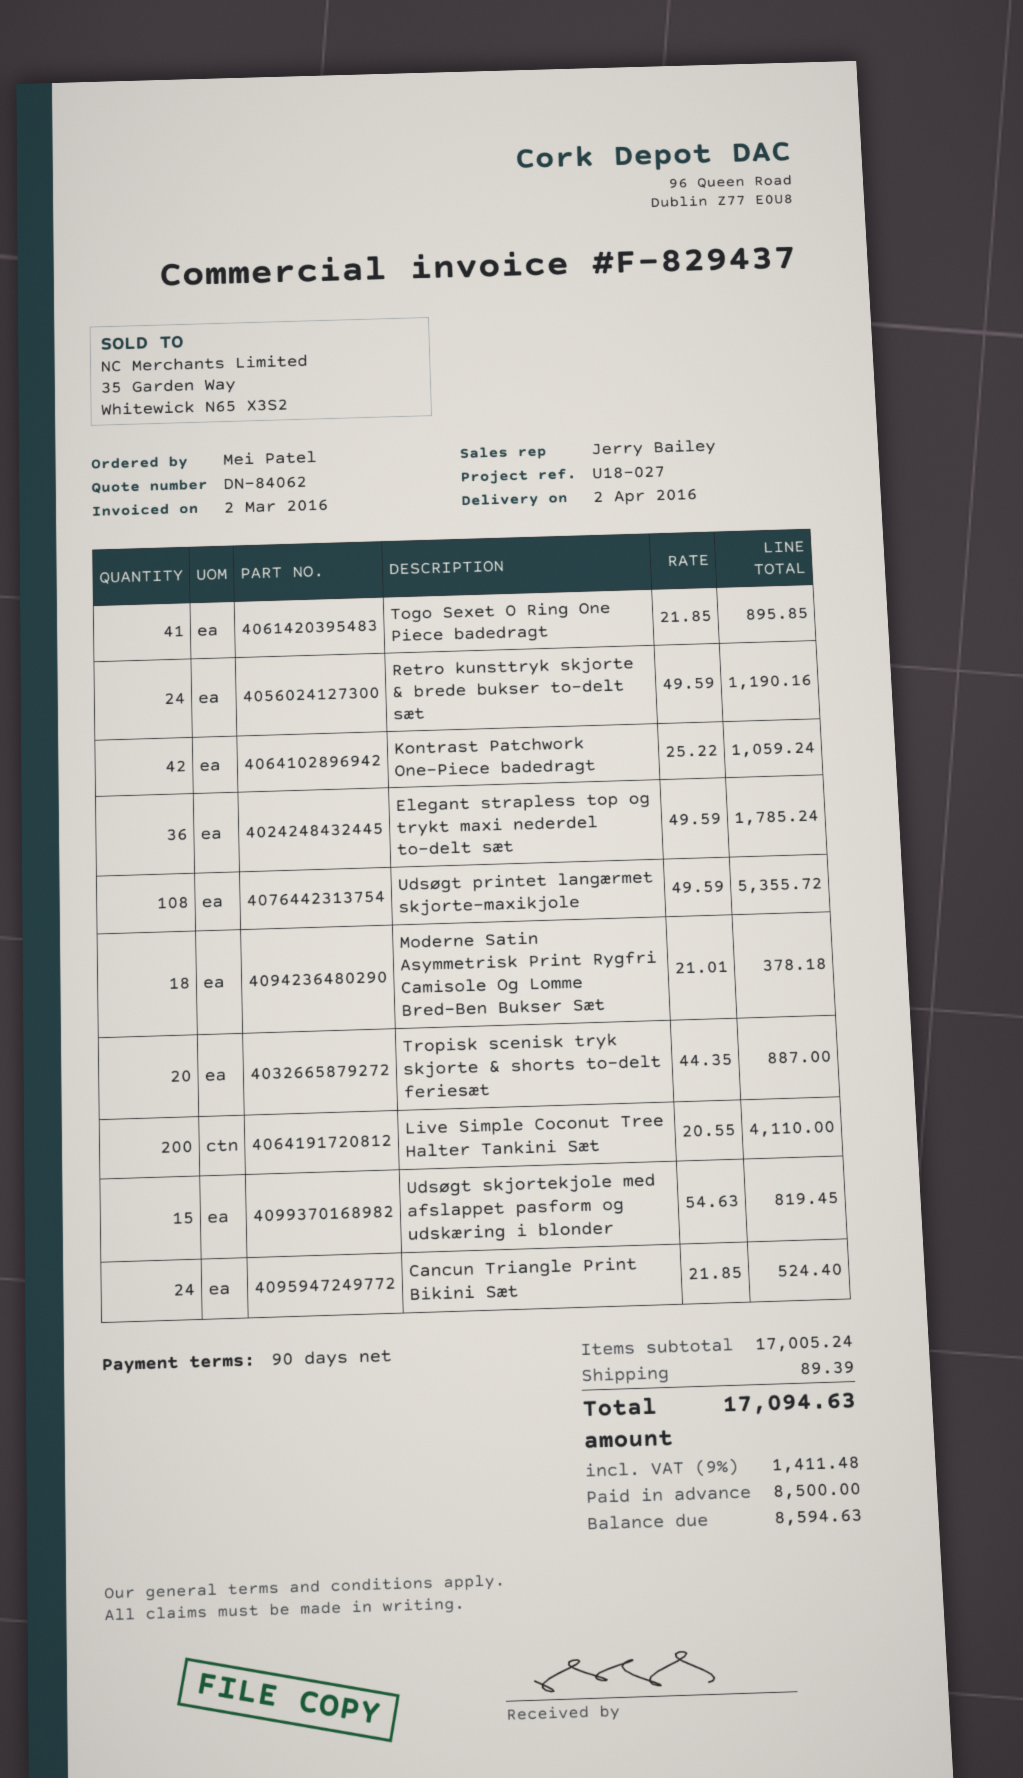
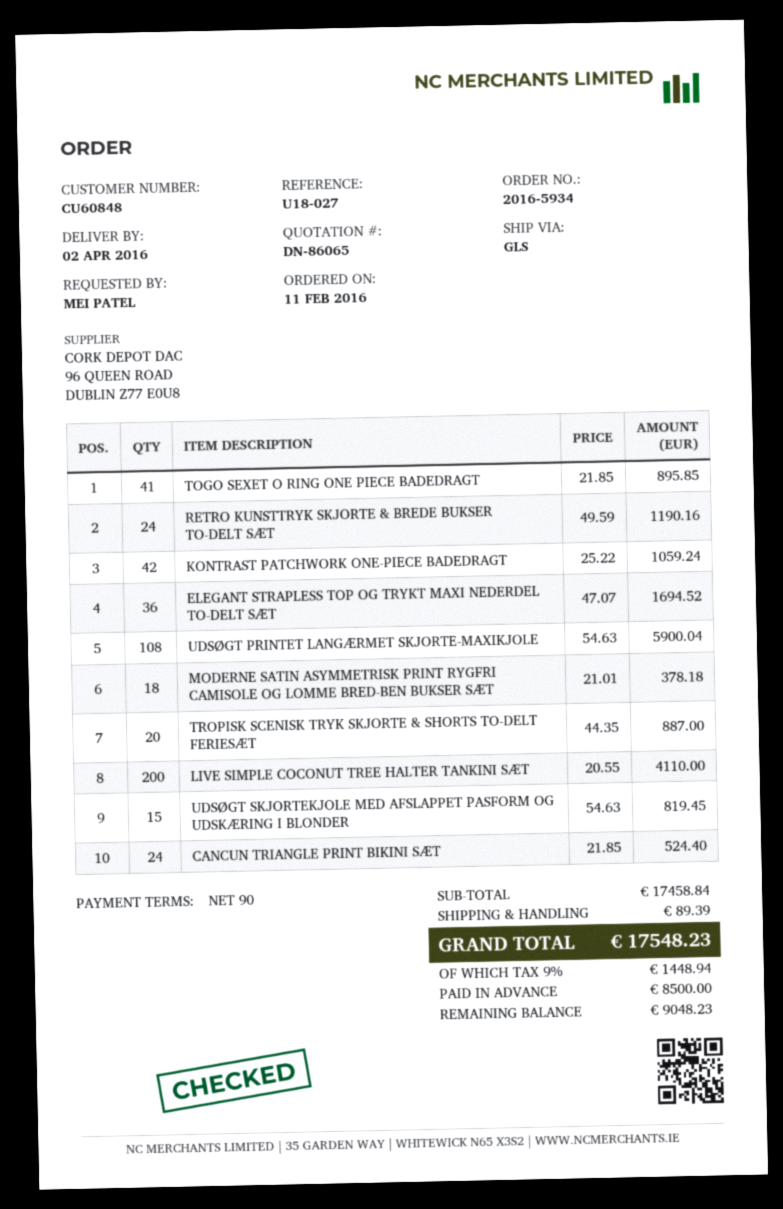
quote number: DN-84062 -> DN-86065
Elegant strapless top og trykt maxi nederdel to-delt sæt: 36 x 49.59 = 1785.24 -> 36 x 47.07 = 1694.52
Udsøgt printet langærmet skjorte-maxikjole: 108 x 49.59 = 5355.72 -> 108 x 54.63 = 5900.04
subtotal: 17005.24 -> 17458.84
tax: 9% = 1411.48 -> 9% = 1448.94
total: 17094.63 -> 17548.23
balance: 8594.63 -> 9048.23

